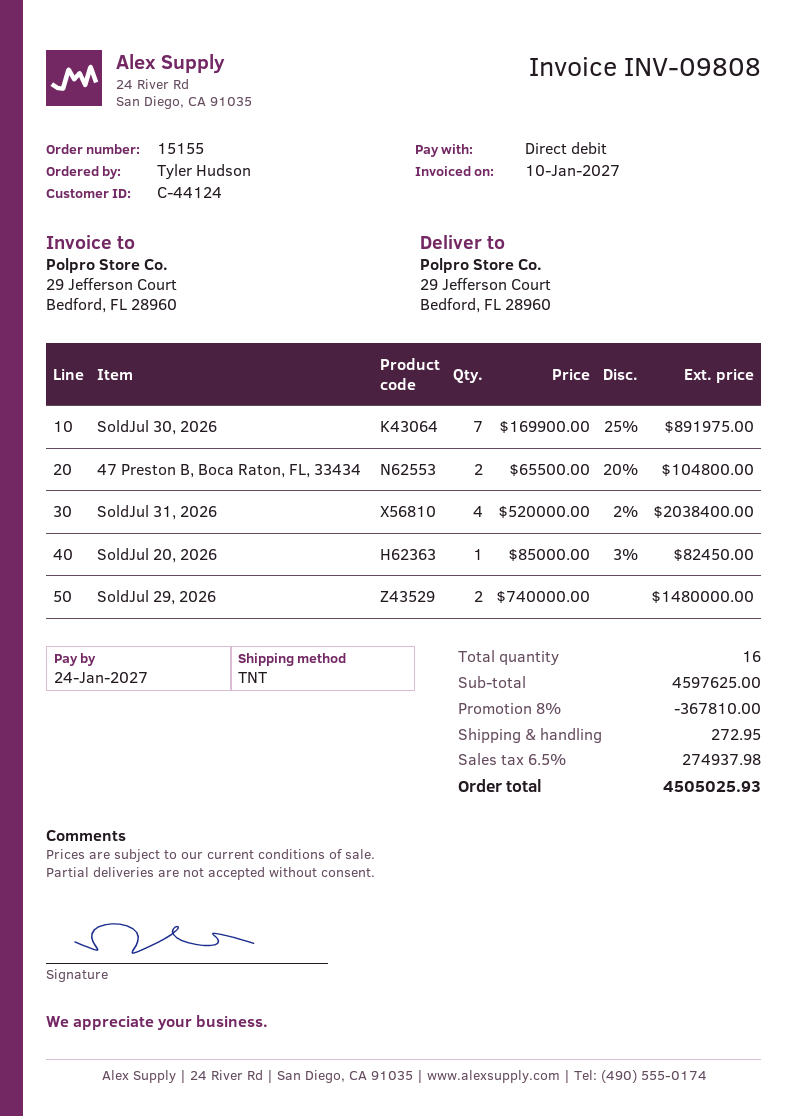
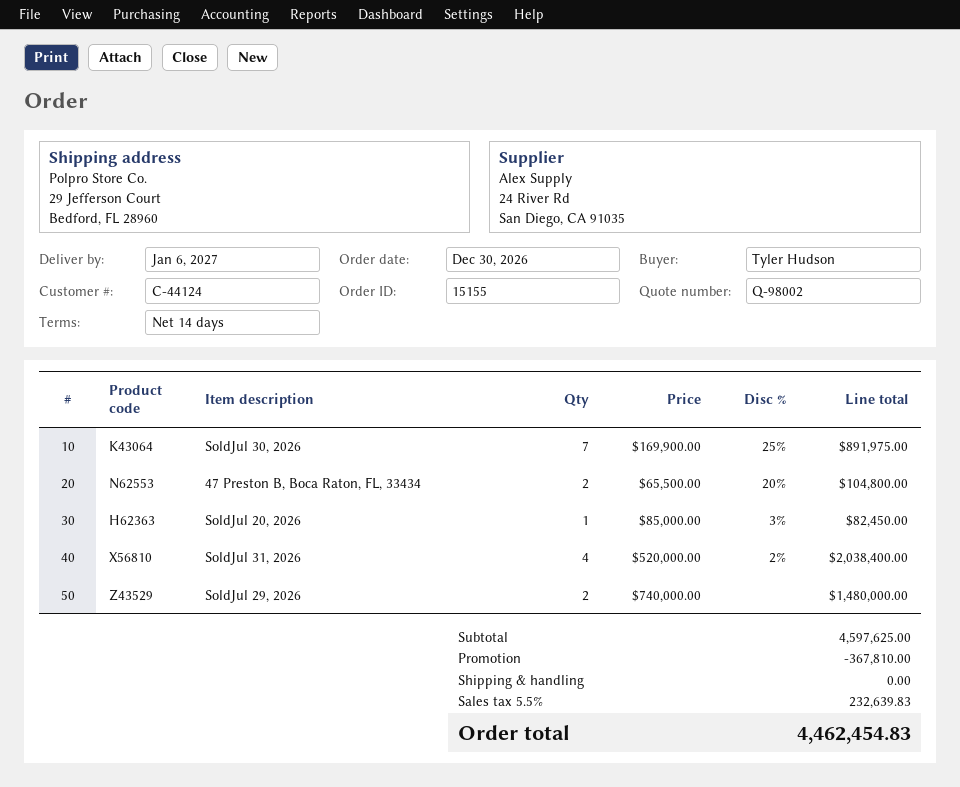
shipping: 272.95 -> 0.00
tax: 6.5% = 274937.98 -> 5.5% = 232639.83
total: 4505025.93 -> 4462454.83

